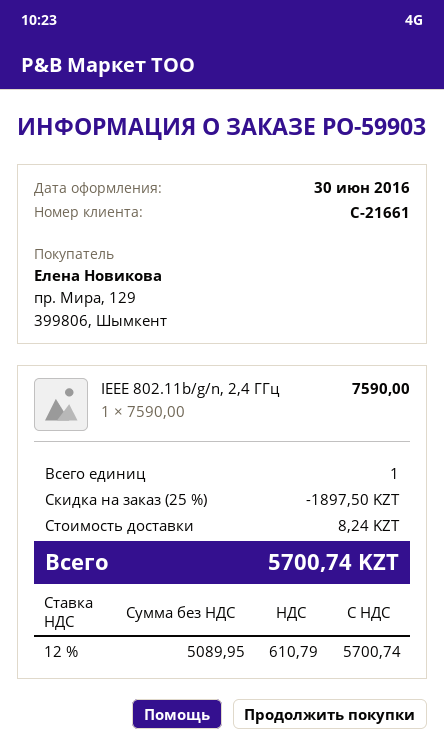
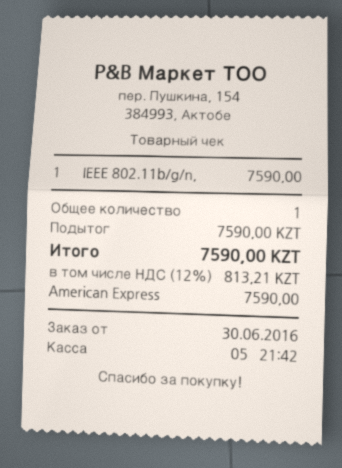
discount: 25% = 1897.50 -> none
shipping: 8.24 -> none
tax: 12% = 610.79 -> 12% = 813.21
total: 5700.74 -> 7590.00

